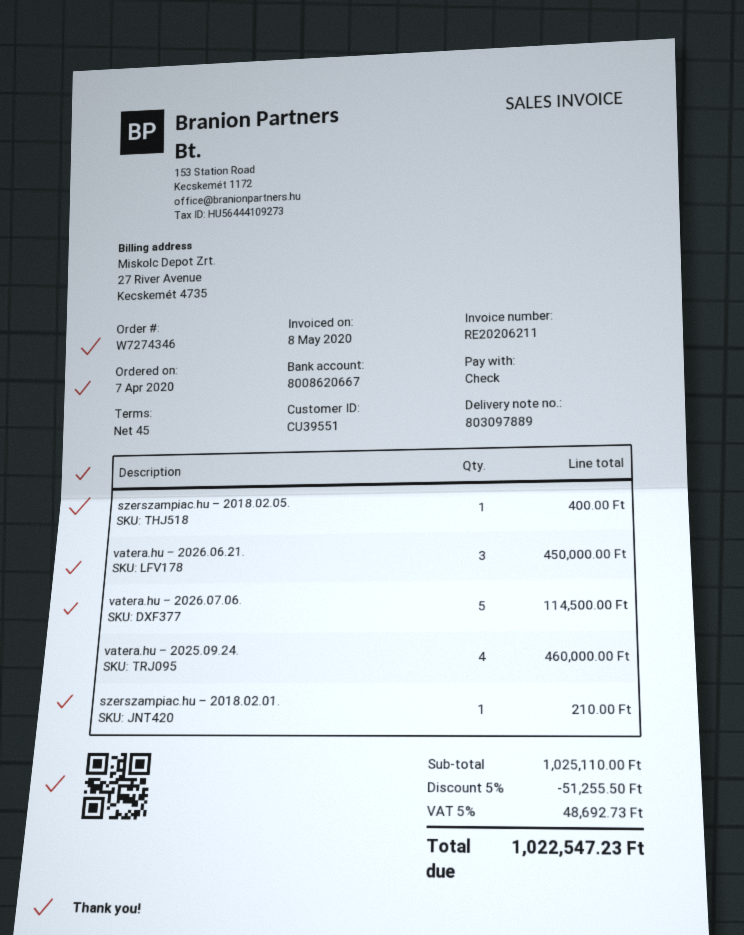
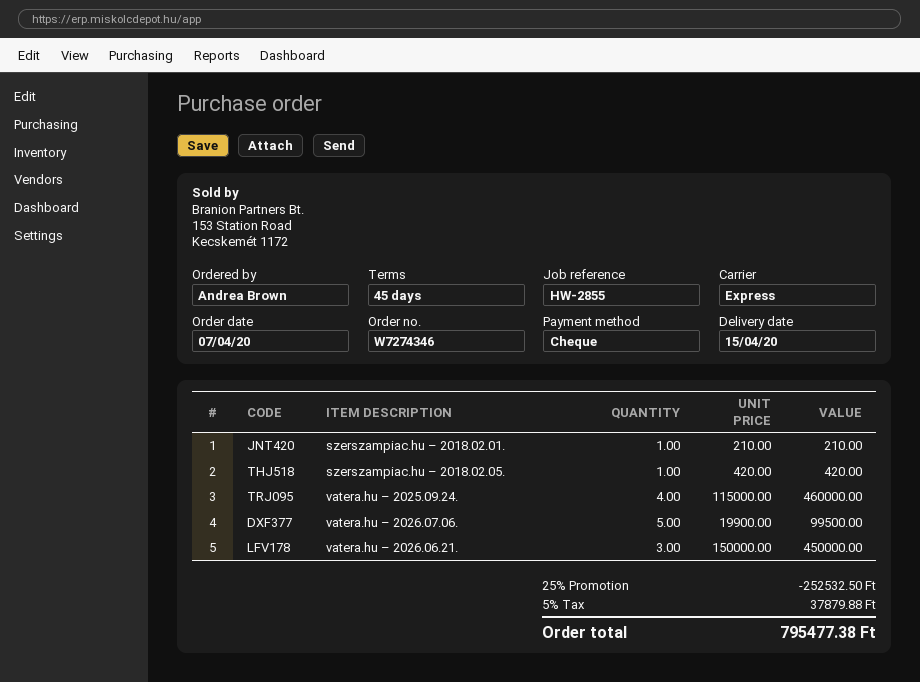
szerszampiac.hu – 2018.02.05.: 1 for 400.00 -> 1 for 420.00
vatera.hu – 2026.07.06.: 5 for 114500.00 -> 5 for 99500.00
discount: 5% = 51255.50 -> 25% = 252532.50
tax: 5% = 48692.73 -> 5% = 37879.88
total: 1022547.23 -> 795477.38

